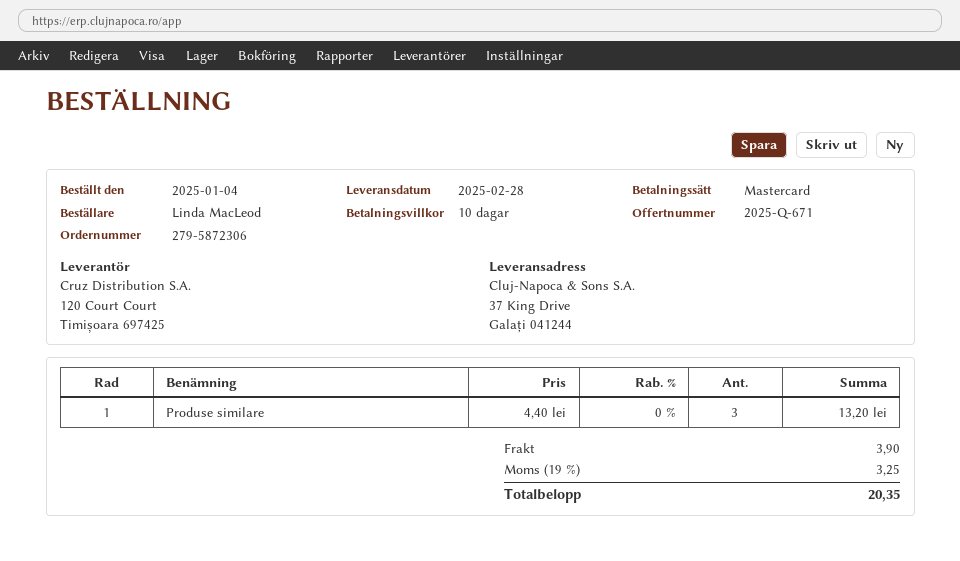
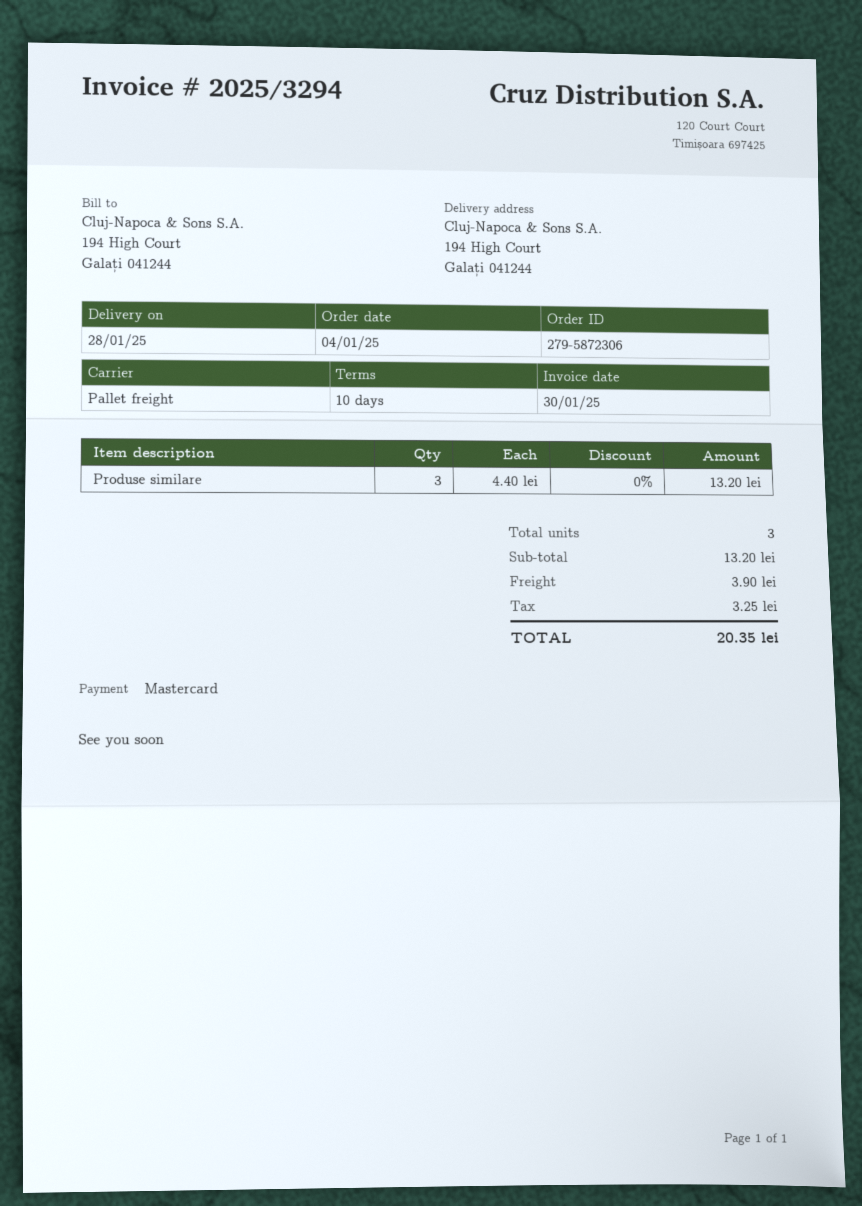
delivery date: 2025-02-28 -> 2025-01-28
ship to: 37 King Drive, Galați 041244 -> 194 High Court, Galați 041244

